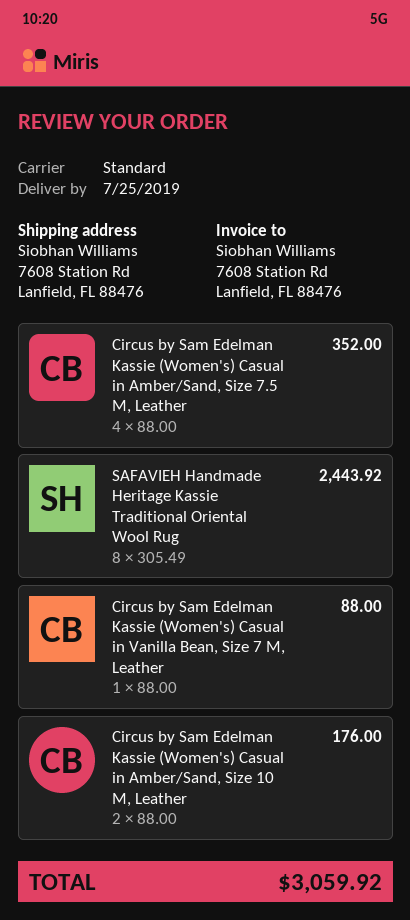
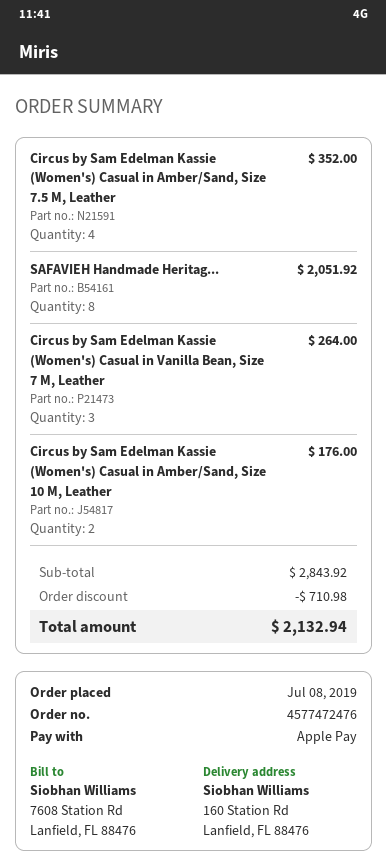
ship to: 7608 Station Rd, Lanfield, FL 88476 -> 160 Station Rd, Lanfield, FL 88476
SAFAVIEH Handmade Heritage Kassie Traditional Oriental Wool Rug: 8 for 2443.92 -> 8 for 2051.92
Circus by Sam Edelman Kassie (Women's) Casual in Vanilla Bean, Size 7 M, Leather: 1 for 88.00 -> 3 for 264.00
discount: none -> 710.98
total: 3059.92 -> 2132.94

